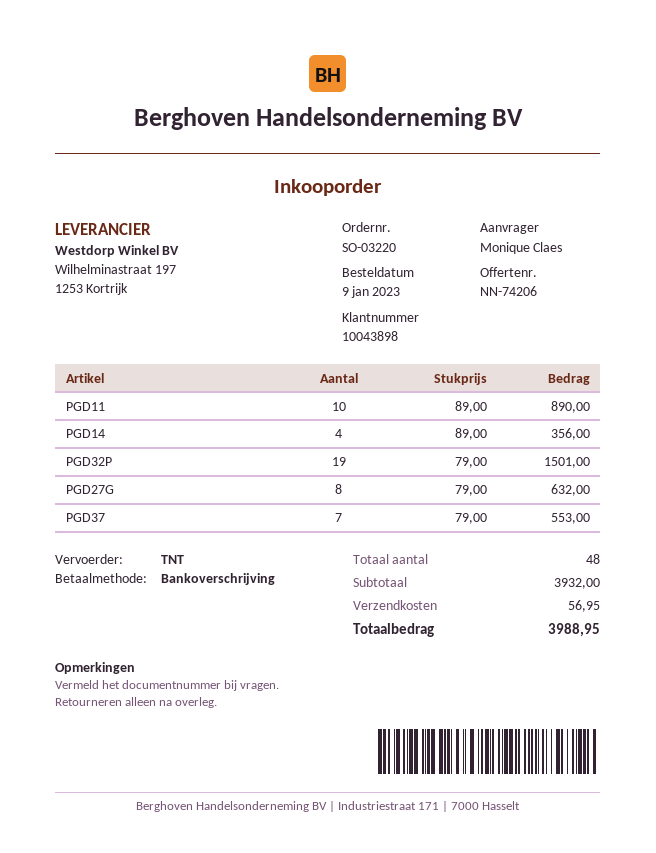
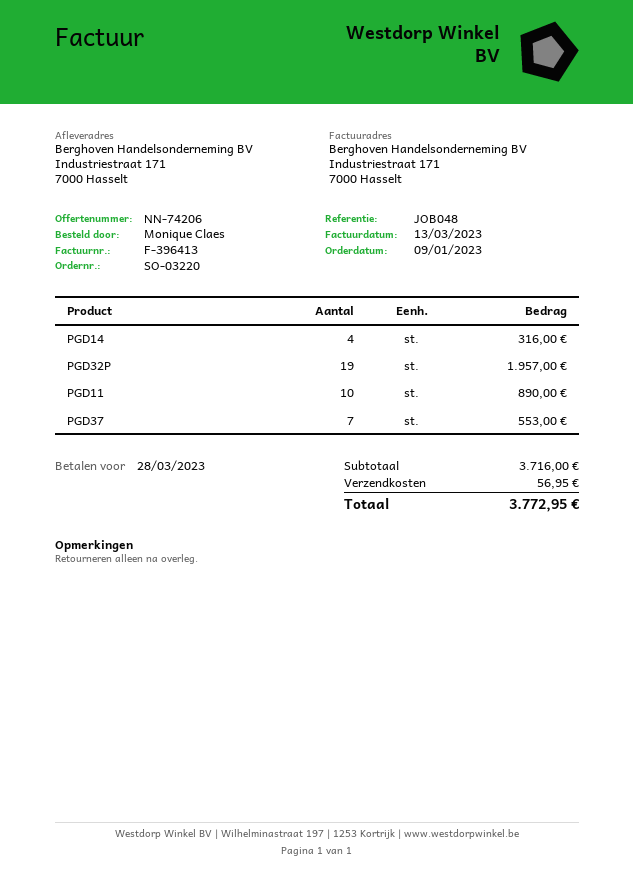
PGD14: 4 for 356.00 -> 4 for 316.00
PGD32P: 19 for 1501.00 -> 19 for 1957.00
PGD27G: 8 for 632.00 -> none
subtotal: 3932.00 -> 3716.00
total: 3988.95 -> 3772.95

